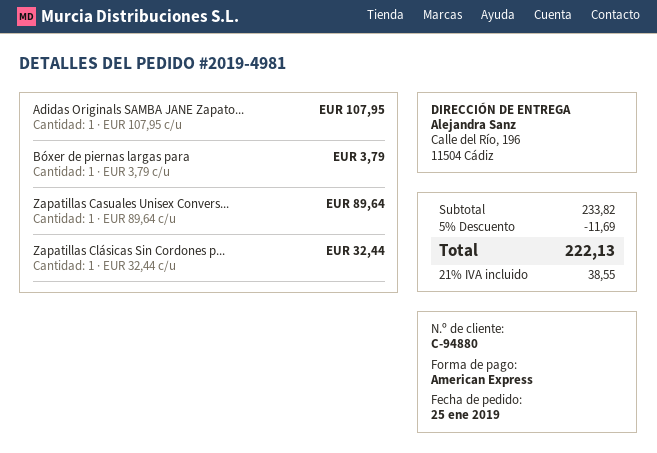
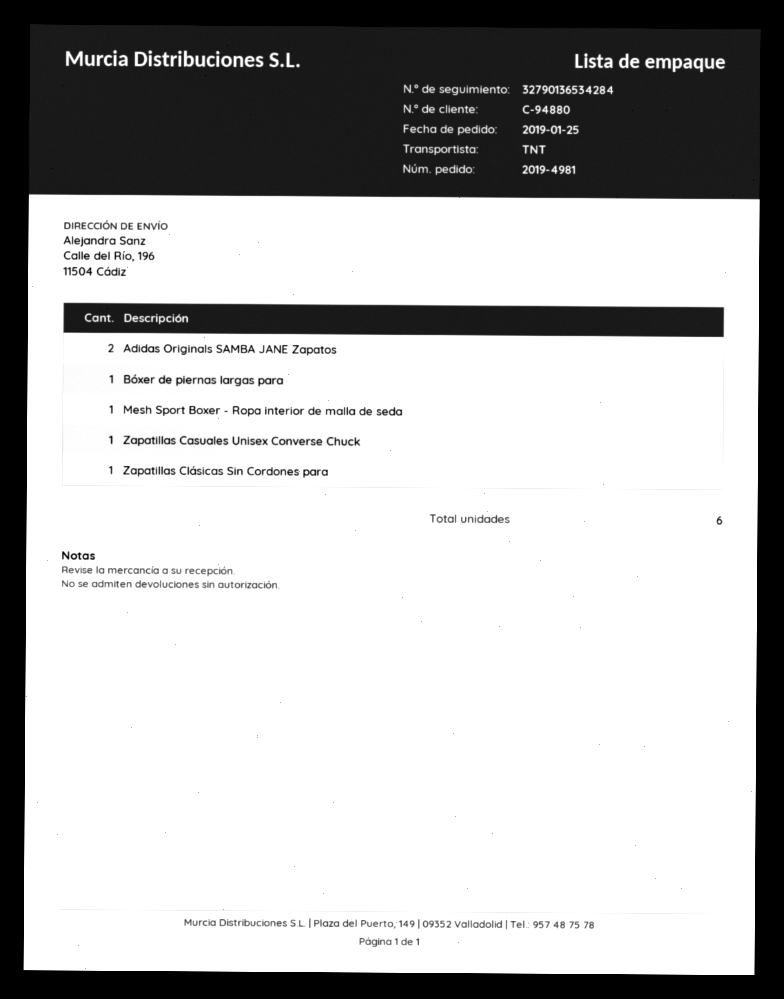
Adidas Originals SAMBA JANE Zapato...: 1 -> 2
Mesh Sport Boxer - Ropa interior de malla de seda: none -> 1

